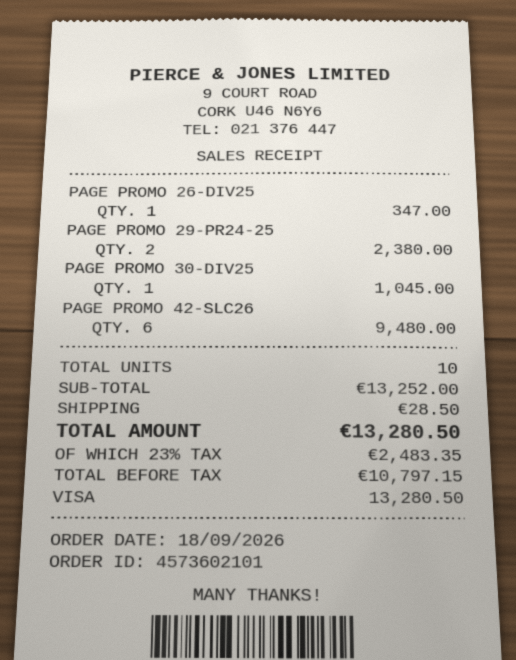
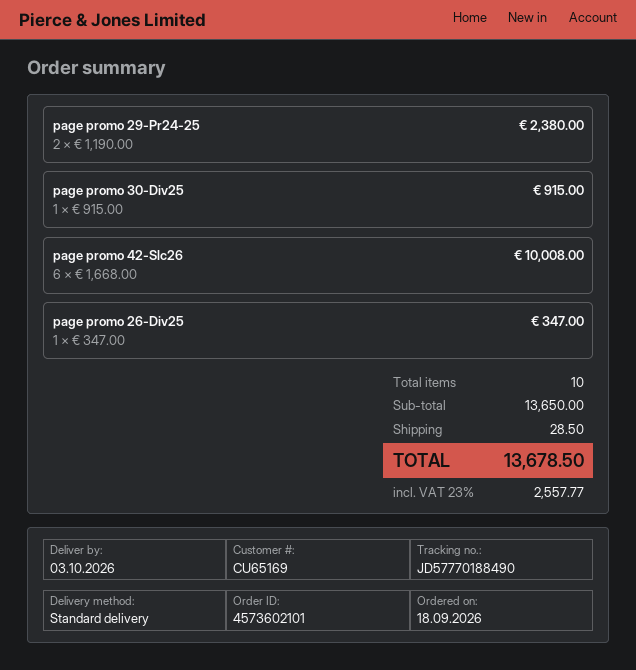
PAGE PROMO 30-DIV25: 1 for 1045.00 -> 1 for 915.00
PAGE PROMO 42-SLC26: 6 for 9480.00 -> 6 for 10008.00
subtotal: 13252.00 -> 13650.00
tax: 23% = 2483.35 -> 23% = 2557.77
total: 13280.50 -> 13678.50

